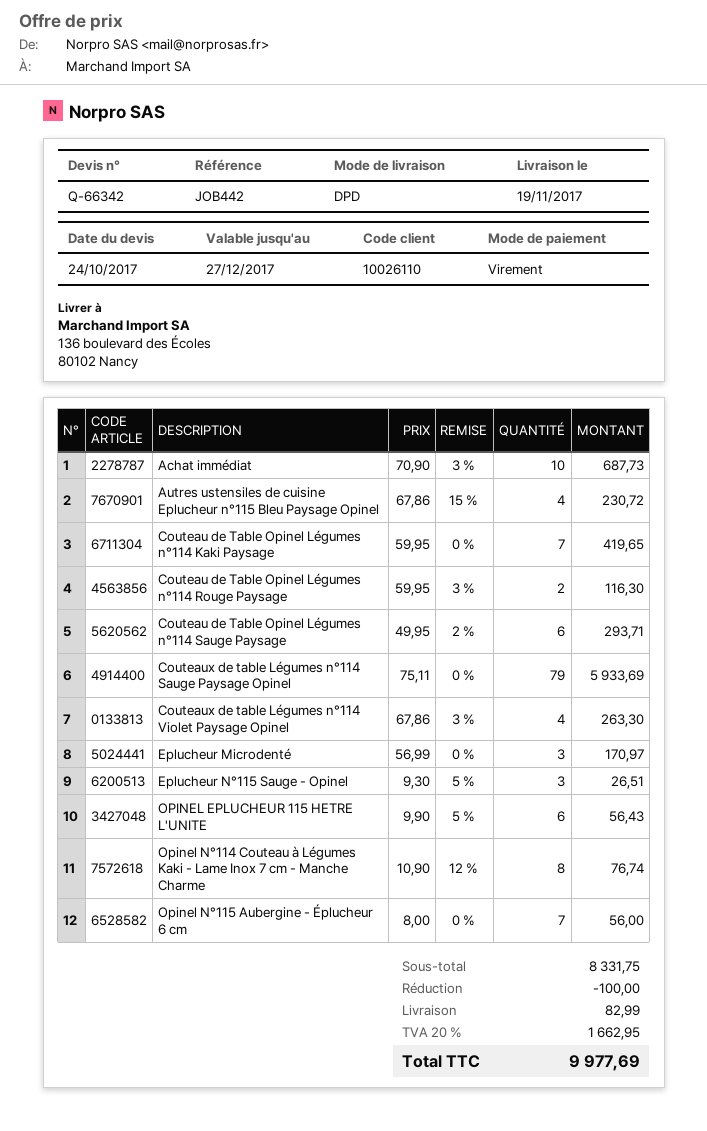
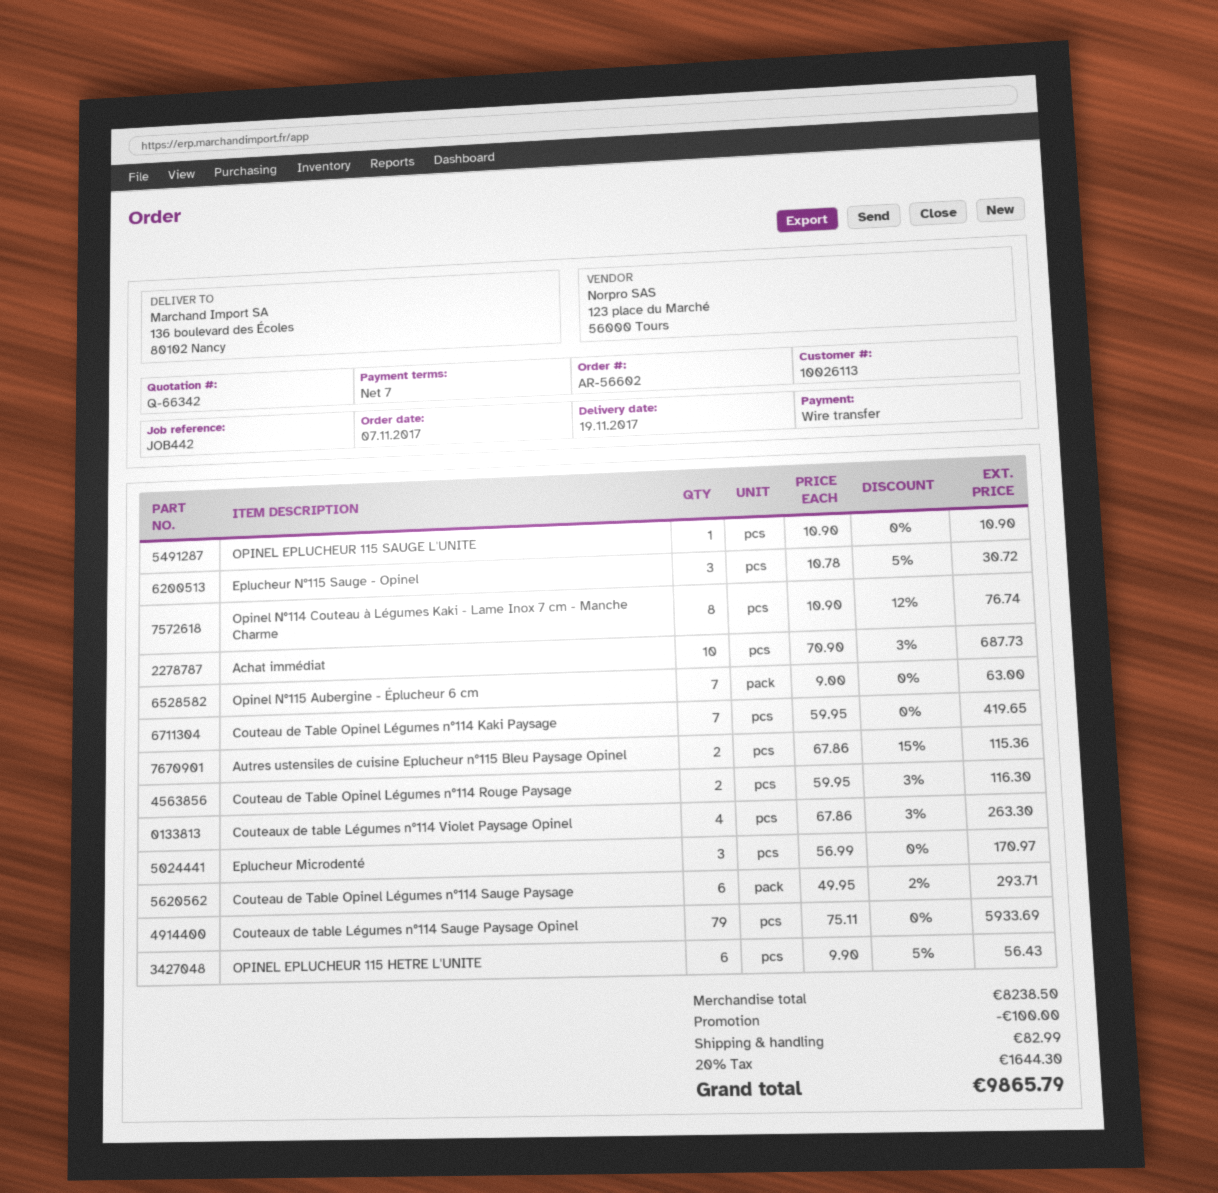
customer number: 10026110 -> 10026113
Autres ustensiles de cuisine Eplucheur n°115 Bleu Paysage Opinel: 4 x 67.86 - 15% = 230.72 -> 2 x 67.86 - 15% = 115.36
Eplucheur N°115 Sauge - Opinel: 3 x 9.30 - 5% = 26.51 -> 3 x 10.78 - 5% = 30.72
Opinel N°115 Aubergine - Éplucheur 6 cm: 7 x 8.00 = 56.00 -> 7 x 9.00 = 63.00
OPINEL EPLUCHEUR 115 SAUGE L'UNITE: none -> 1 x 10.90 = 10.90
subtotal: 8331.75 -> 8238.50
tax: 20% = 1662.95 -> 20% = 1644.30
total: 9977.69 -> 9865.79

